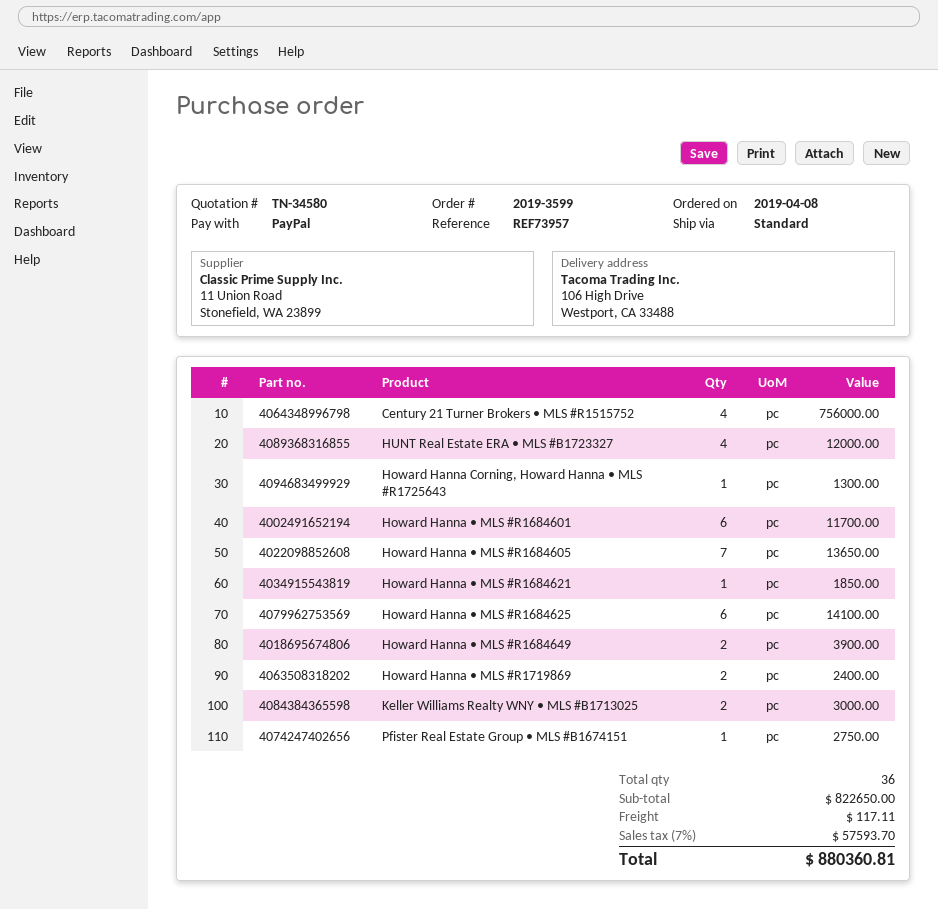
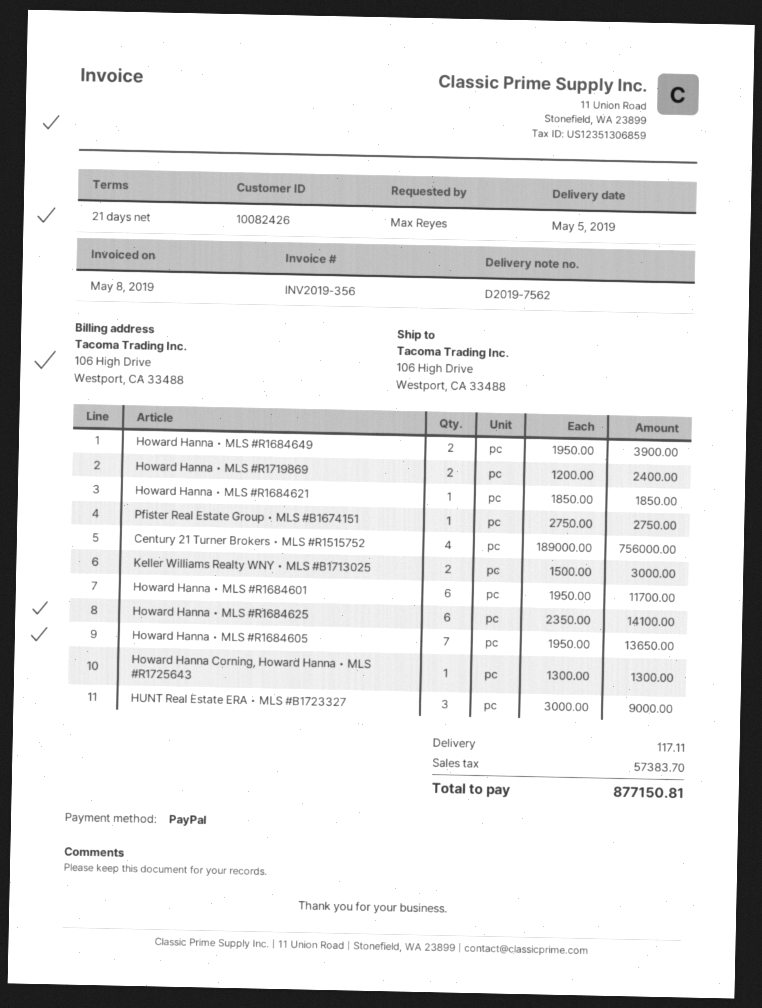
HUNT Real Estate ERA • MLS #B1723327: 4 for 12000.00 -> 3 for 9000.00
tax: 57593.70 -> 57383.70
total: 880360.81 -> 877150.81

